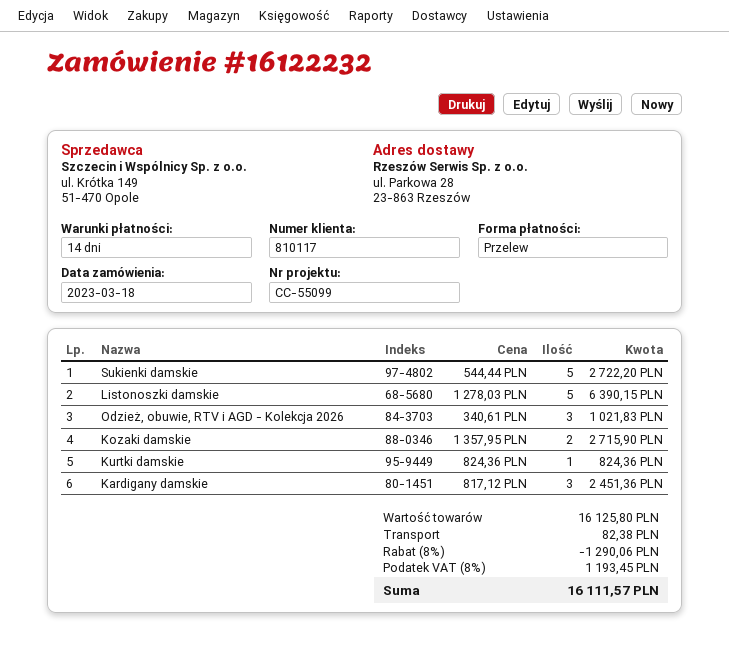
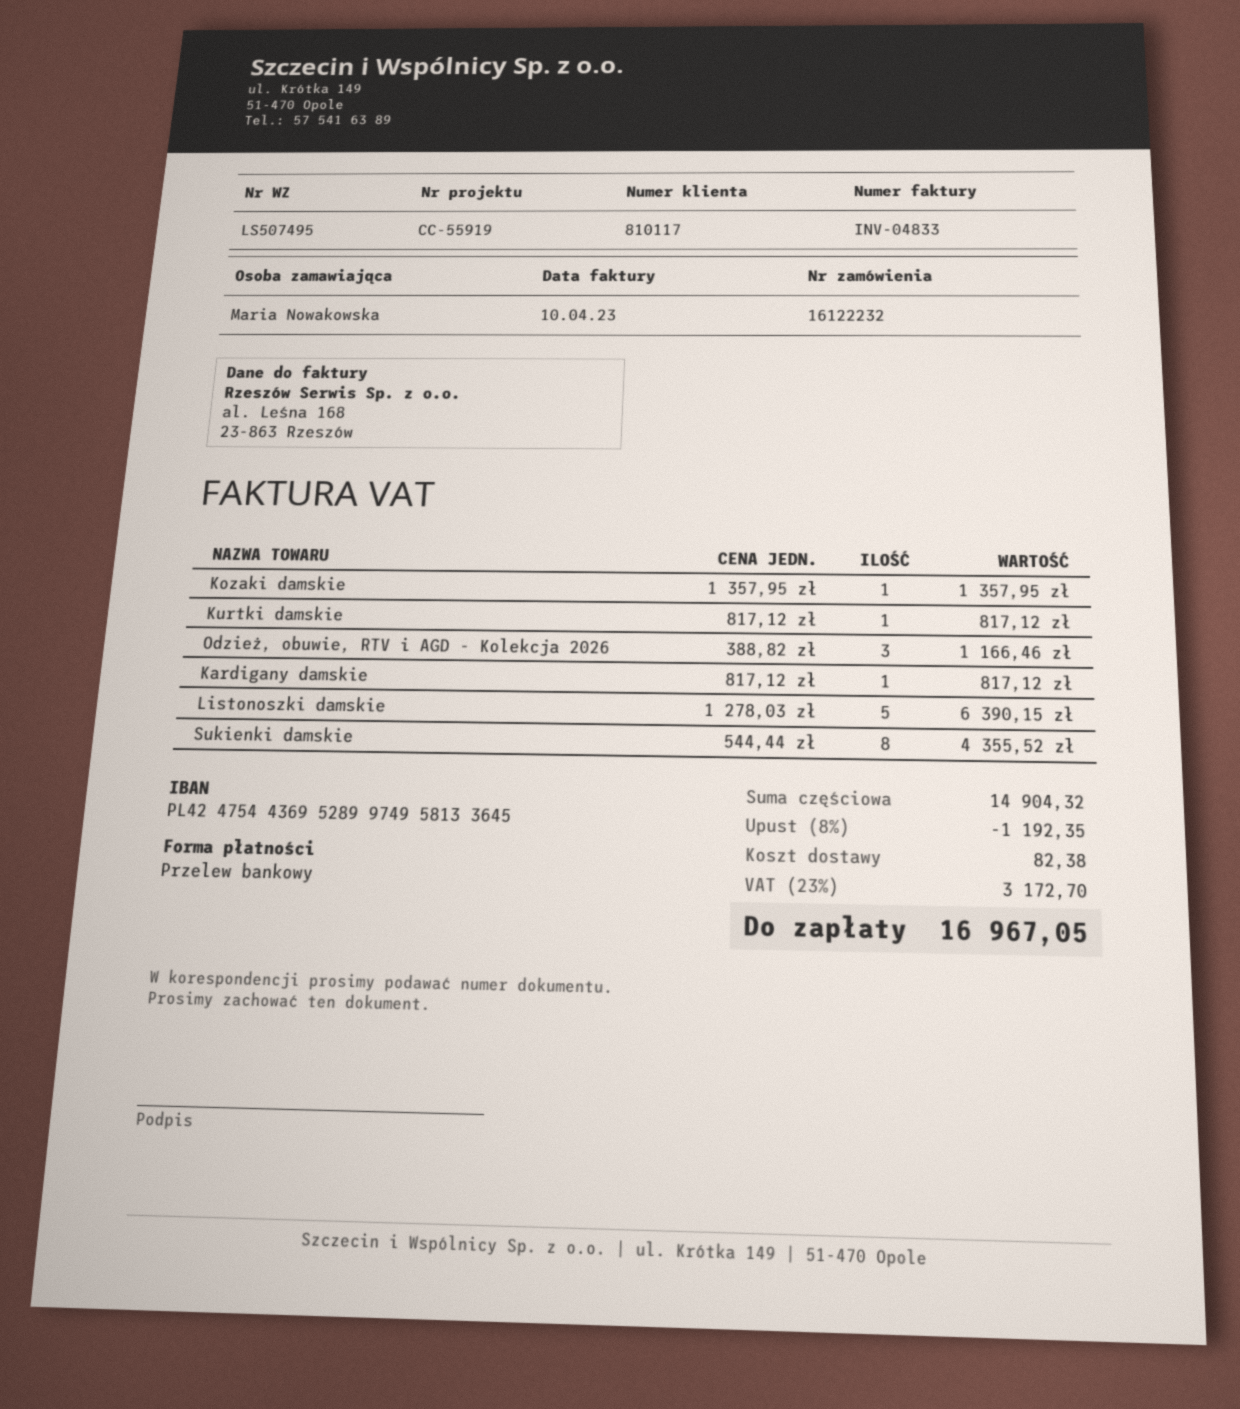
reference: CC-55099 -> CC-55919
Sukienki damskie: 5 x 544.44 = 2722.20 -> 8 x 544.44 = 4355.52
Odzież, obuwie, RTV i AGD - Kolekcja 2026: 3 x 340.61 = 1021.83 -> 3 x 388.82 = 1166.46
Kozaki damskie: 2 x 1357.95 = 2715.90 -> 1 x 1357.95 = 1357.95
Kurtki damskie: 1 x 824.36 = 824.36 -> 1 x 817.12 = 817.12
Kardigany damskie: 3 x 817.12 = 2451.36 -> 1 x 817.12 = 817.12
subtotal: 16125.80 -> 14904.32
discount: 8% = 1290.06 -> 8% = 1192.35
tax: 8% = 1193.45 -> 23% = 3172.70
total: 16111.57 -> 16967.05

